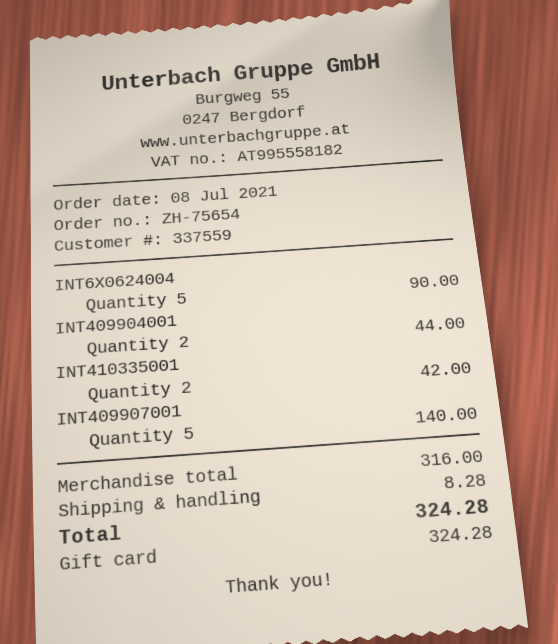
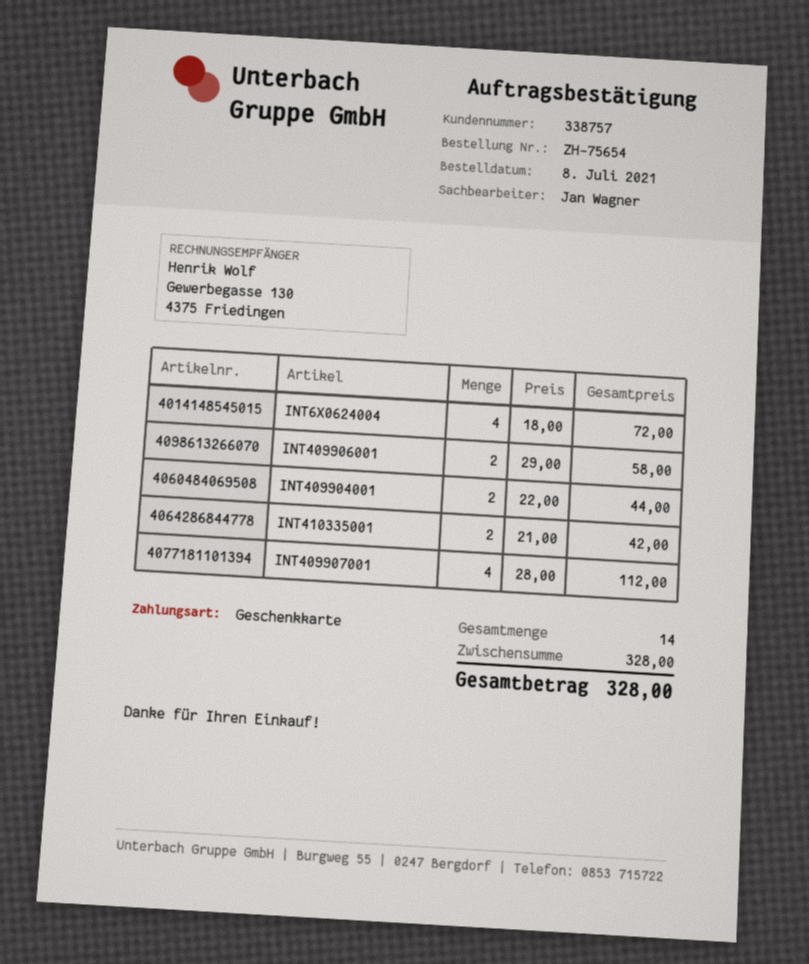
customer number: 337559 -> 338757
INT6X0624004: 5 for 90.00 -> 4 for 72.00
INT409907001: 5 for 140.00 -> 4 for 112.00
INT409906001: none -> 2 for 58.00
subtotal: 316.00 -> 328.00
shipping: 8.28 -> none
total: 324.28 -> 328.00

